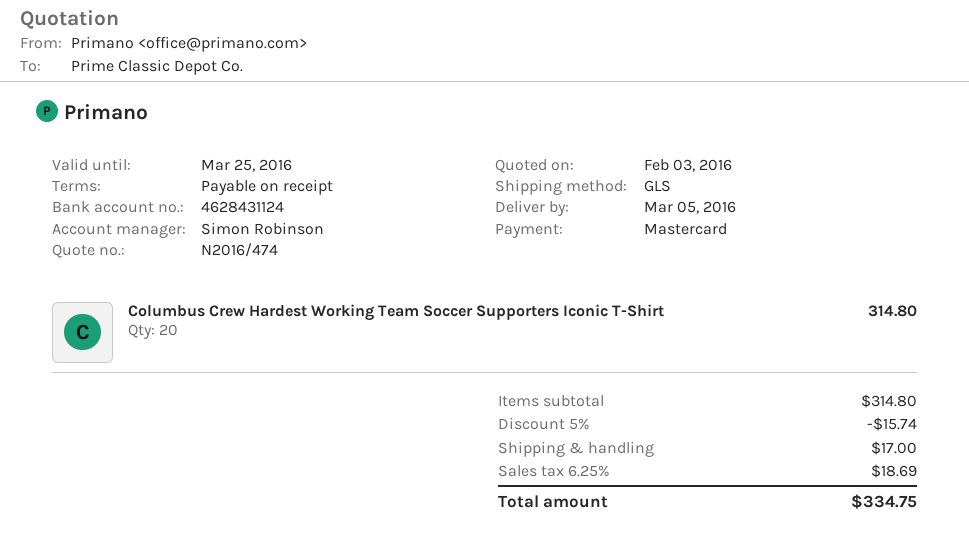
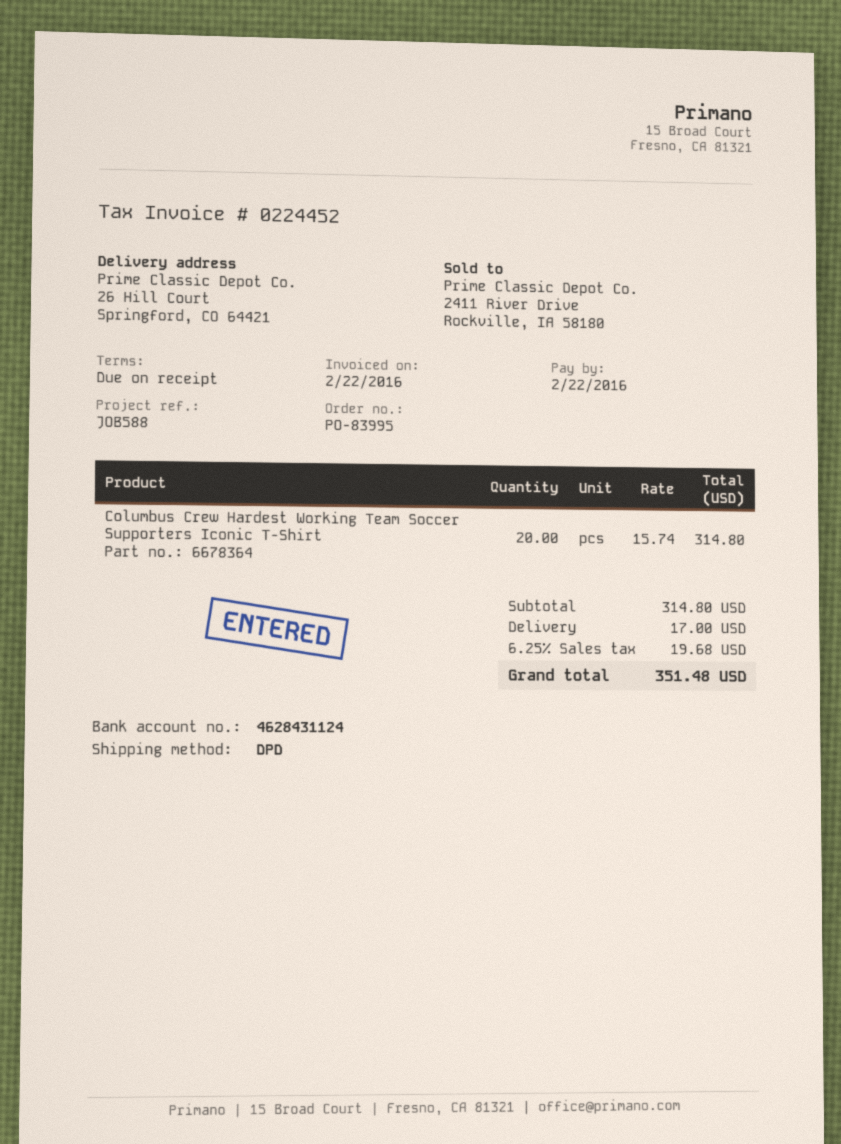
shipping method: GLS -> DPD
discount: 5% = 15.74 -> none
tax: 6.25% = 18.69 -> 6.25% = 19.68
total: 334.75 -> 351.48

